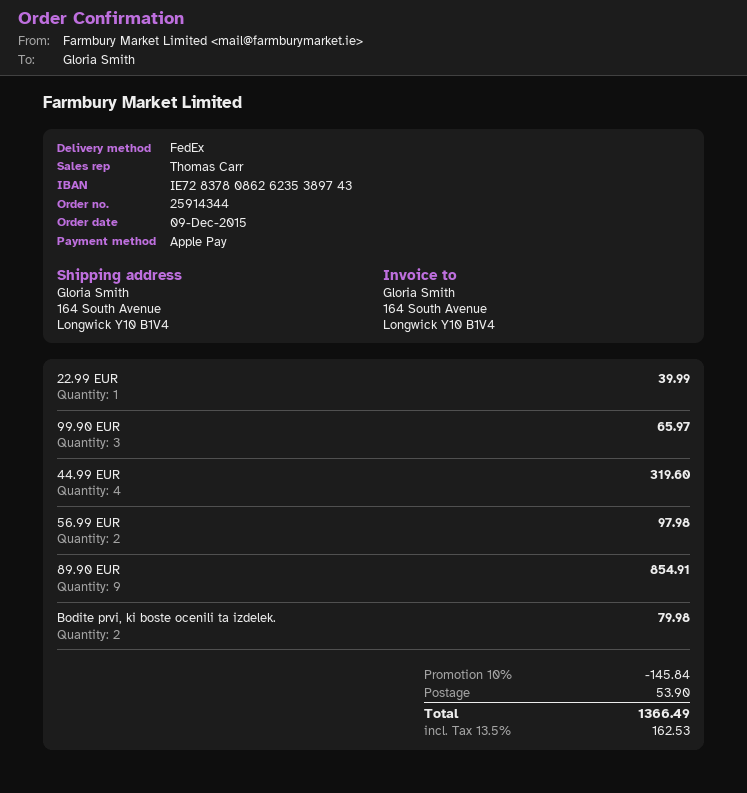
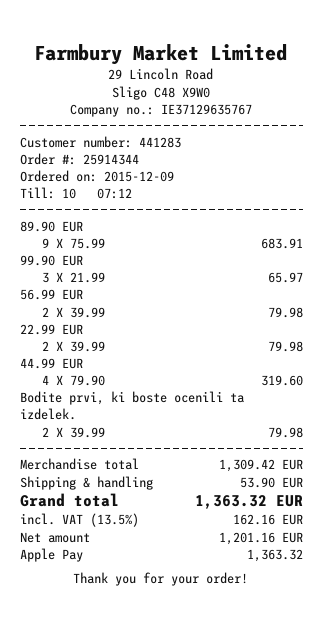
22.99 EUR: 1 for 39.99 -> 2 for 79.98
56.99 EUR: 2 for 97.98 -> 2 for 79.98
89.90 EUR: 9 for 854.91 -> 9 for 683.91
discount: 10% = 145.84 -> none
tax: 13.5% = 162.53 -> 13.5% = 162.16
total: 1366.49 -> 1363.32

